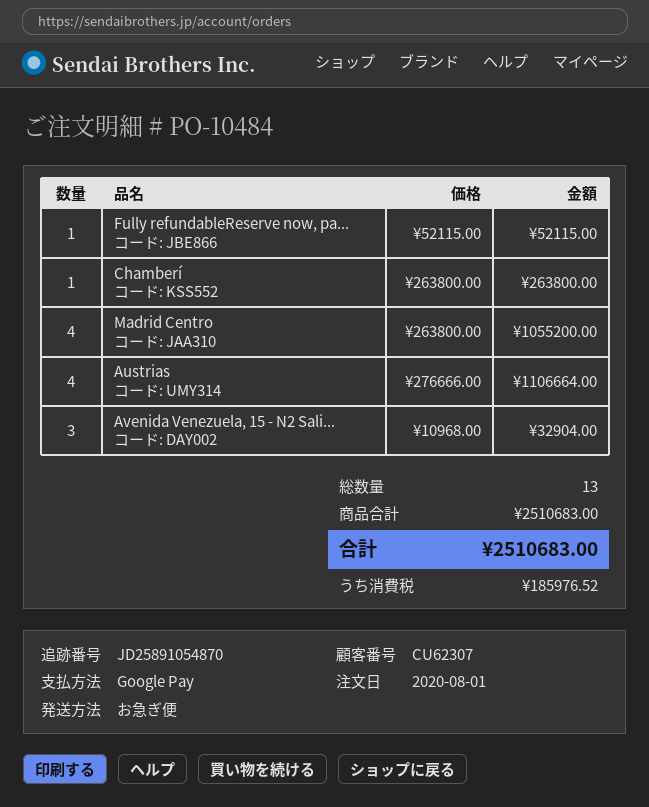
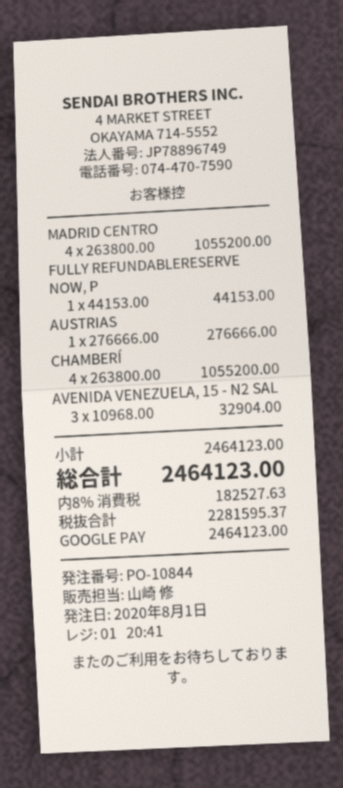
order number: PO-10484 -> PO-10844
Fully refundableReserve now, pa...: 1 x 52115.00 = 52115.00 -> 1 x 44153.00 = 44153.00
Chamberí: 1 x 263800.00 = 263800.00 -> 4 x 263800.00 = 1055200.00
Austrias: 4 x 276666.00 = 1106664.00 -> 1 x 276666.00 = 276666.00
subtotal: 2510683.00 -> 2464123.00
tax: 185976.52 -> 182527.63
total: 2510683.00 -> 2464123.00

